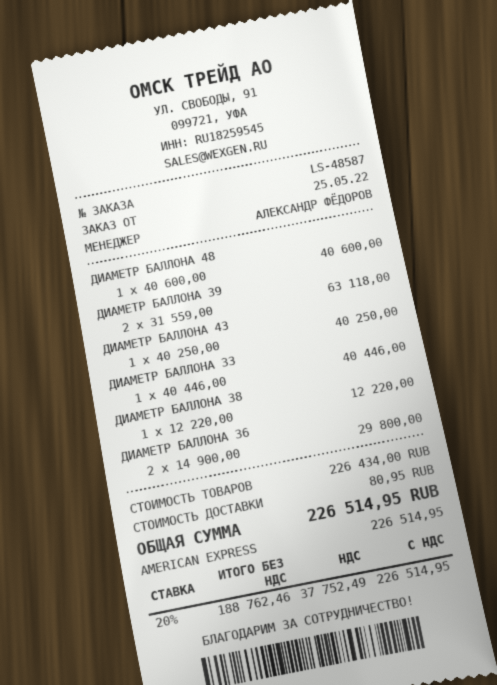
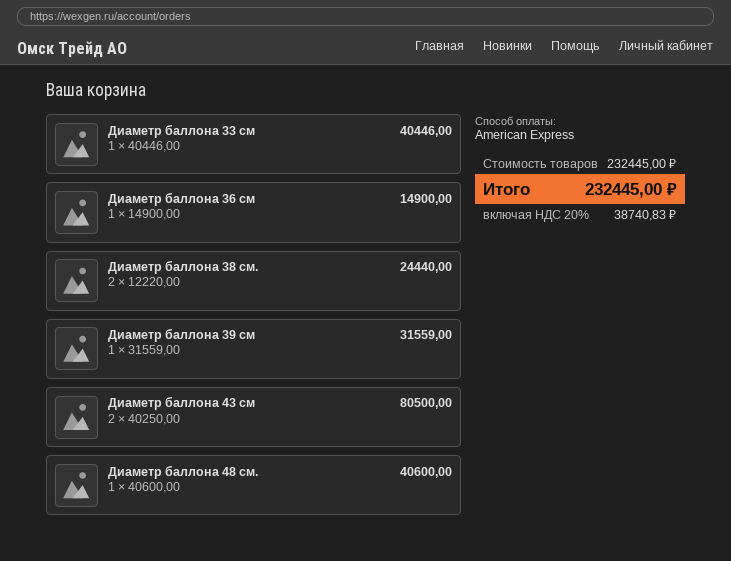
ДИАМЕТР БАЛЛОНА 39: 2 x 31559.00 = 63118.00 -> 1 x 31559.00 = 31559.00
ДИАМЕТР БАЛЛОНА 43: 1 x 40250.00 = 40250.00 -> 2 x 40250.00 = 80500.00
ДИАМЕТР БАЛЛОНА 38: 1 x 12220.00 = 12220.00 -> 2 x 12220.00 = 24440.00
ДИАМЕТР БАЛЛОНА 36: 2 x 14900.00 = 29800.00 -> 1 x 14900.00 = 14900.00
subtotal: 226434.00 -> 232445.00
shipping: 80.95 -> none
tax: 20% = 37752.49 -> 20% = 38740.83
total: 226514.95 -> 232445.00

